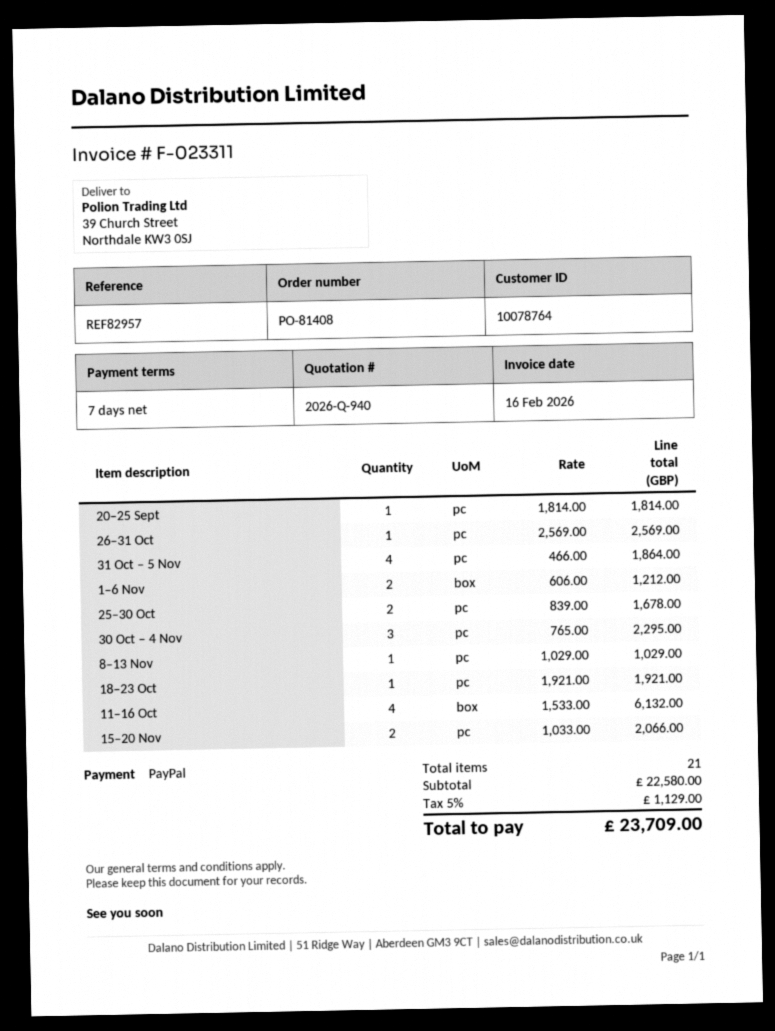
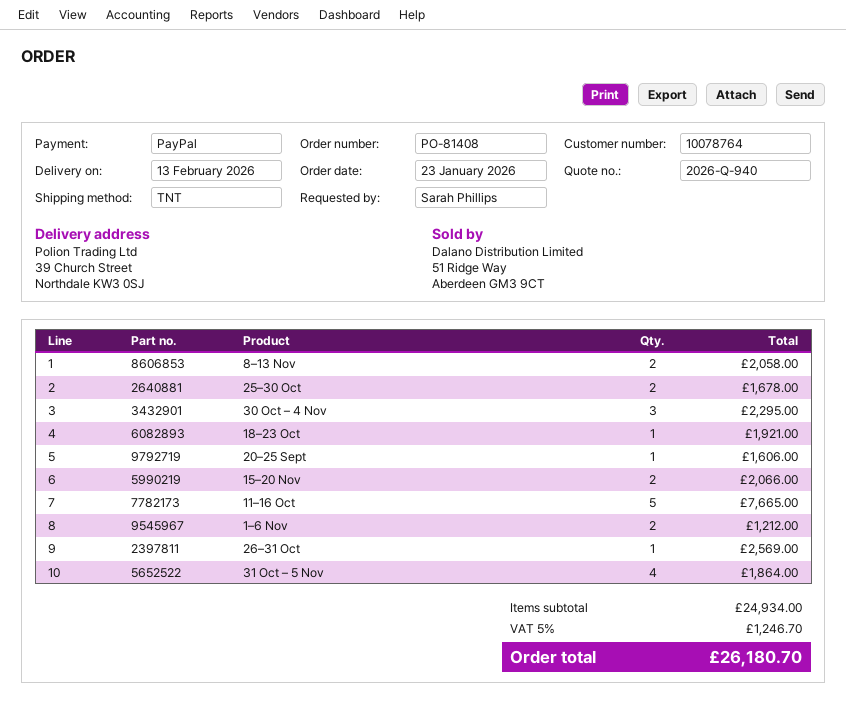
20–25 Sept: 1 for 1814.00 -> 1 for 1606.00
8–13 Nov: 1 for 1029.00 -> 2 for 2058.00
11–16 Oct: 4 for 6132.00 -> 5 for 7665.00
subtotal: 22580.00 -> 24934.00
tax: 5% = 1129.00 -> 5% = 1246.70
total: 23709.00 -> 26180.70

